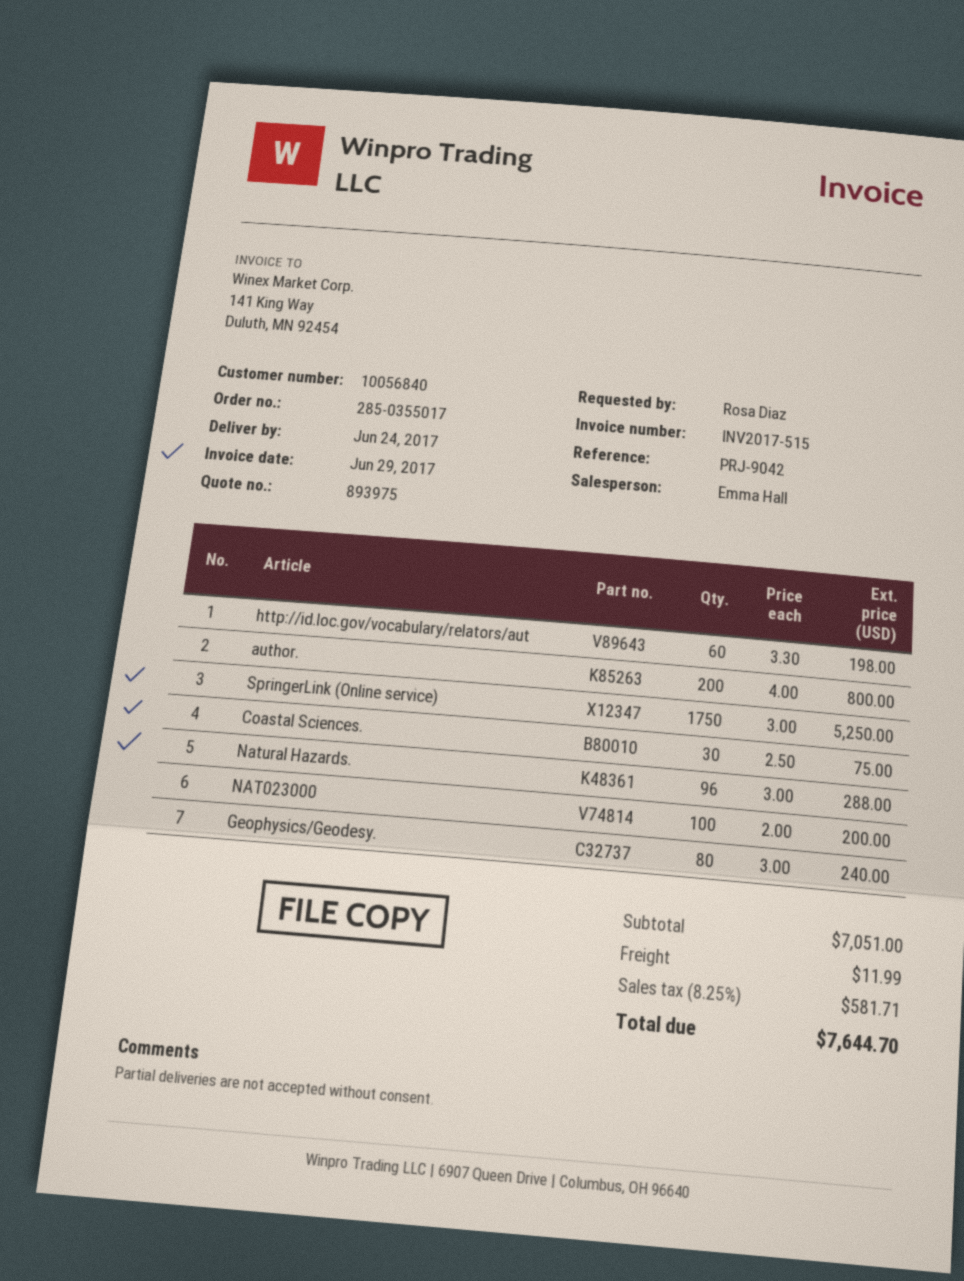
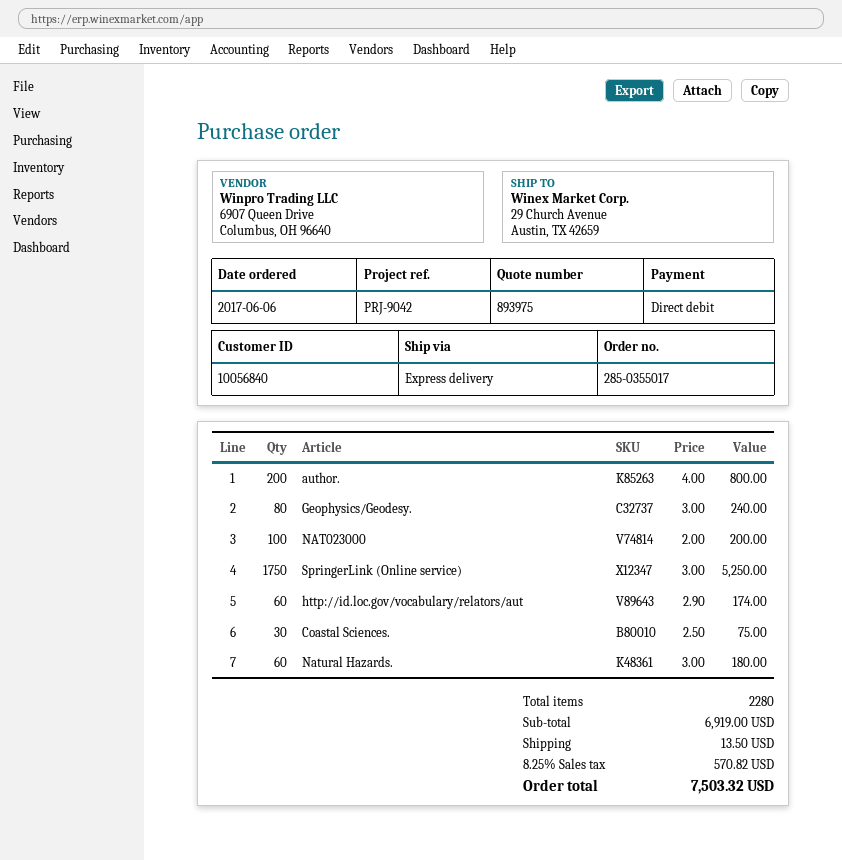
http://id.loc.gov/vocabulary/relators/aut: 60 x 3.30 = 198.00 -> 60 x 2.90 = 174.00
Natural Hazards.: 96 x 3.00 = 288.00 -> 60 x 3.00 = 180.00
subtotal: 7051.00 -> 6919.00
shipping: 11.99 -> 13.50
tax: 8.25% = 581.71 -> 8.25% = 570.82
total: 7644.70 -> 7503.32

